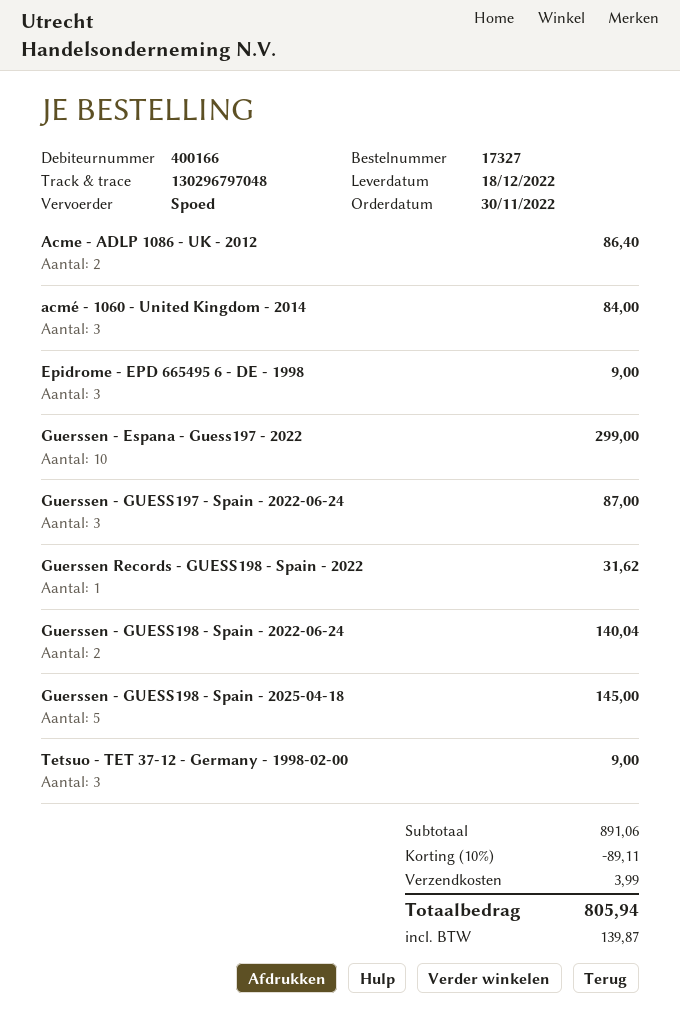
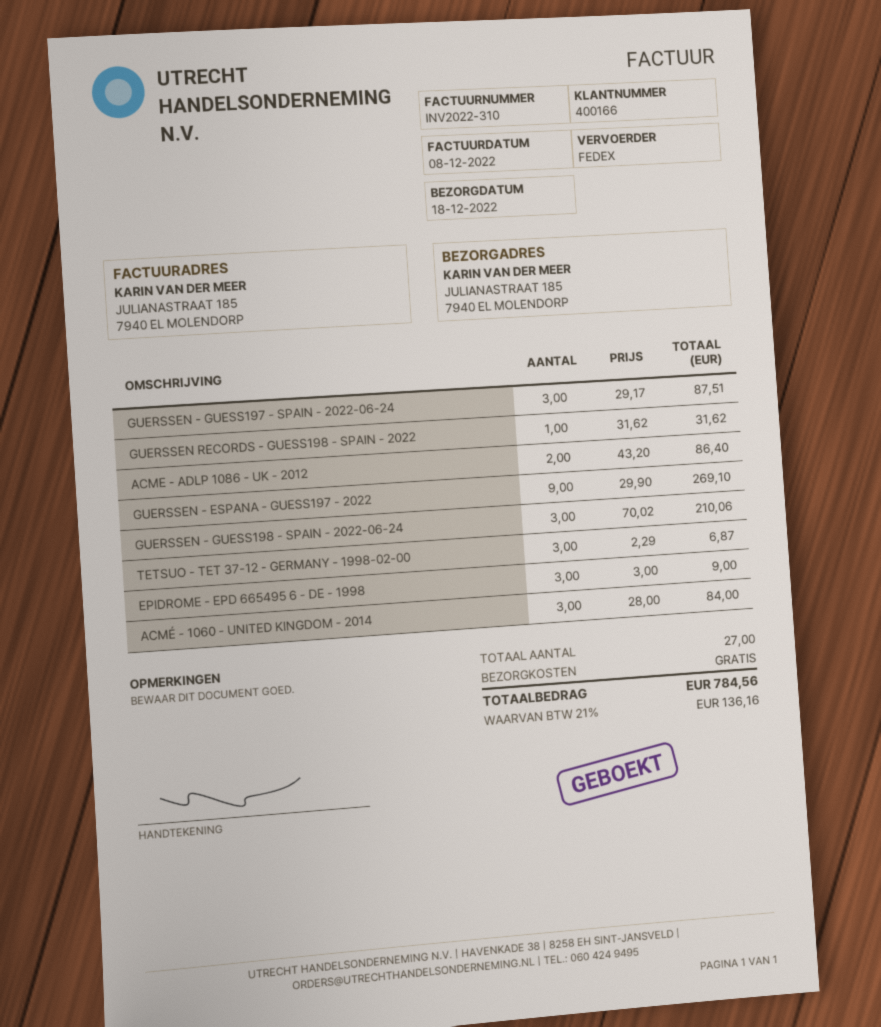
shipping method: express -> FedEx
Guerssen - Espana - Guess197 - 2022: 10 for 299.00 -> 9 for 269.10
Guerssen - GUESS197 - Spain - 2022-06-24: 3 for 87.00 -> 3 for 87.51
Guerssen - GUESS198 - Spain - 2022-06-24: 2 for 140.04 -> 3 for 210.06
Guerssen - GUESS198 - Spain - 2025-04-18: 5 for 145.00 -> none
Tetsuo - TET 37-12 - Germany - 1998-02-00: 3 for 9.00 -> 3 for 6.87
discount: 10% = 89.11 -> none
shipping: 3.99 -> 0.00
tax: 139.87 -> 136.16
total: 805.94 -> 784.56

